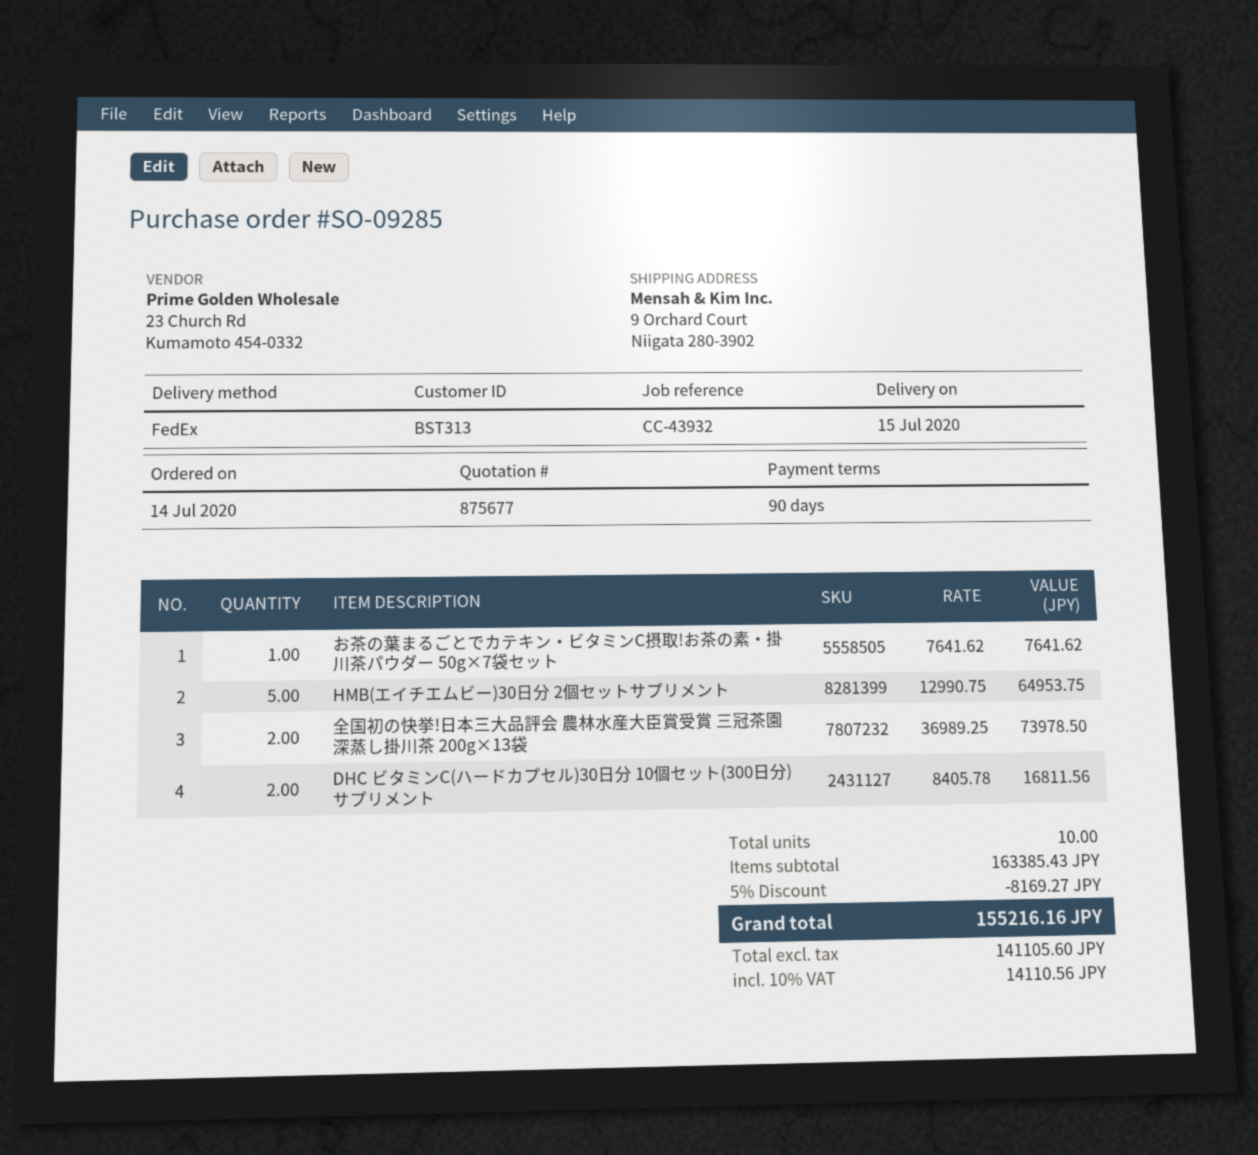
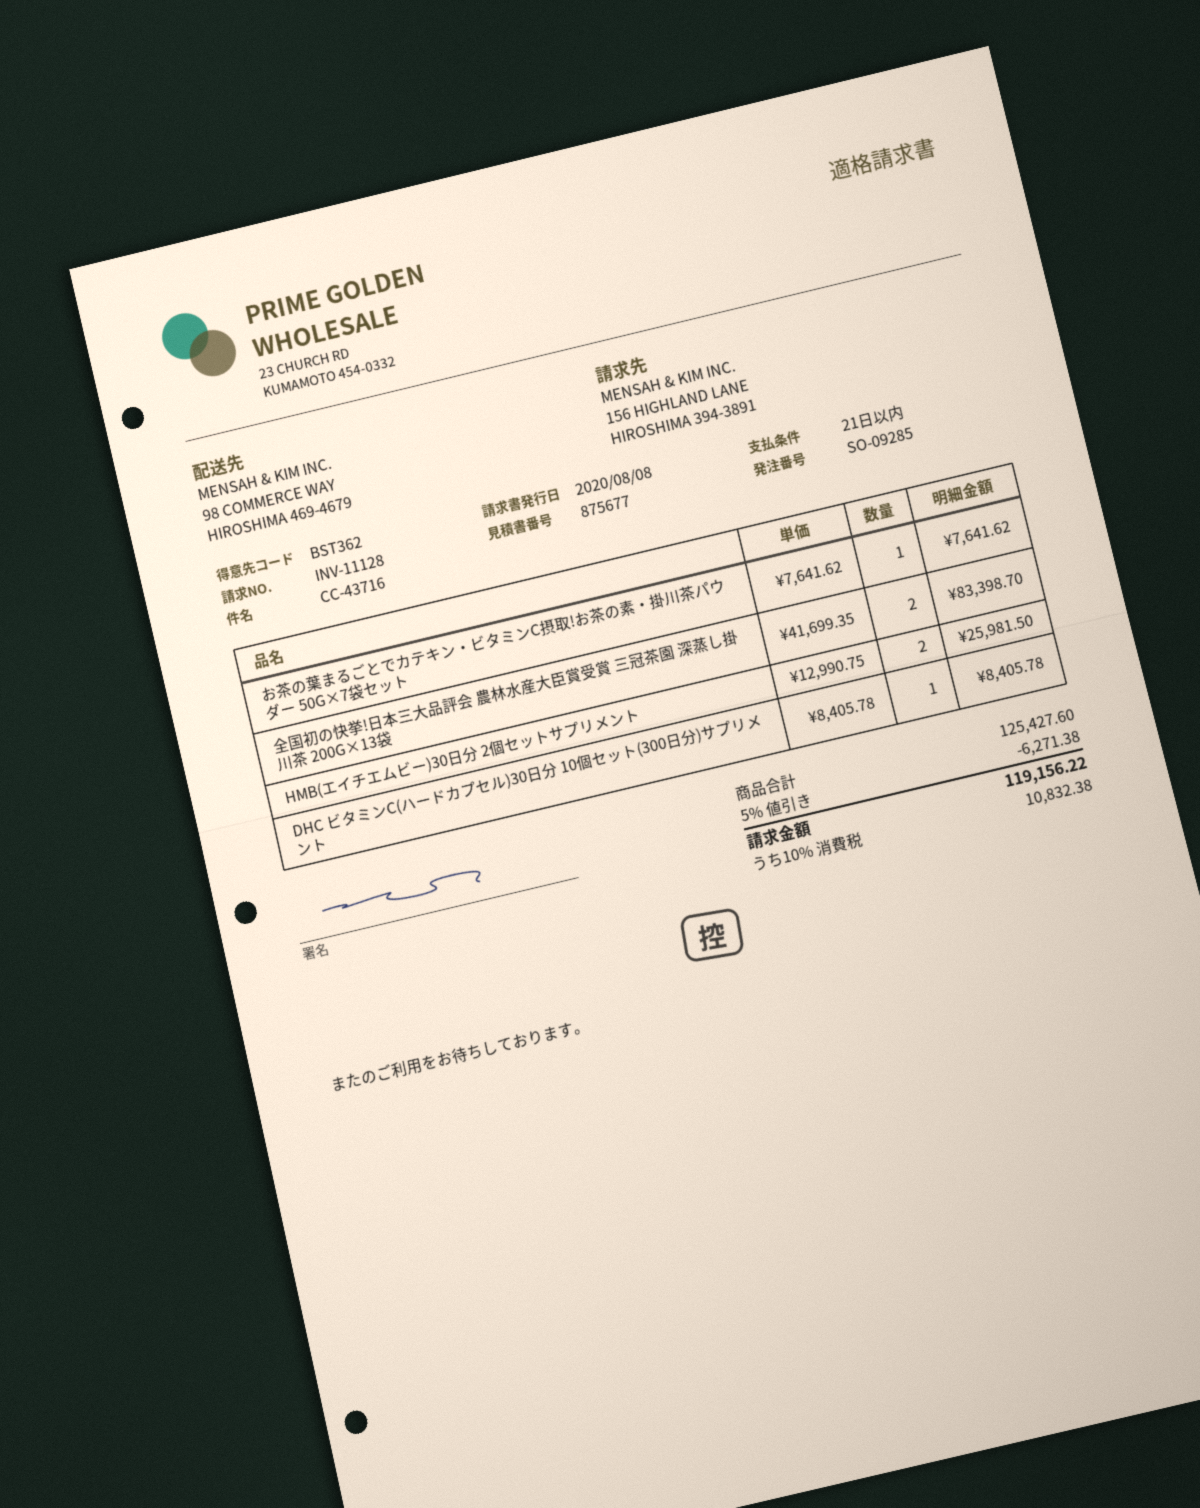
payment terms: 90 days -> 21 days
customer number: BST313 -> BST362
reference: CC-43932 -> CC-43716
ship to: 9 Orchard Court, Niigata 280-3902 -> 98 COMMERCE WAY, HIROSHIMA 469-4679
HMB(エイチエムビー)30日分 2個セットサプリメント: 5 x 12990.75 = 64953.75 -> 2 x 12990.75 = 25981.50
全国初の快挙!日本三大品評会 農林水産大臣賞受賞 三冠茶園 深蒸し掛川茶 200g×13袋: 2 x 36989.25 = 73978.50 -> 2 x 41699.35 = 83398.70
DHC ビタミンC(ハードカプセル)30日分 10個セット(300日分)サプリメント: 2 x 8405.78 = 16811.56 -> 1 x 8405.78 = 8405.78
subtotal: 163385.43 -> 125427.60
discount: 5% = 8169.27 -> 5% = 6271.38
tax: 10% = 14110.56 -> 10% = 10832.38
total: 155216.16 -> 119156.22

